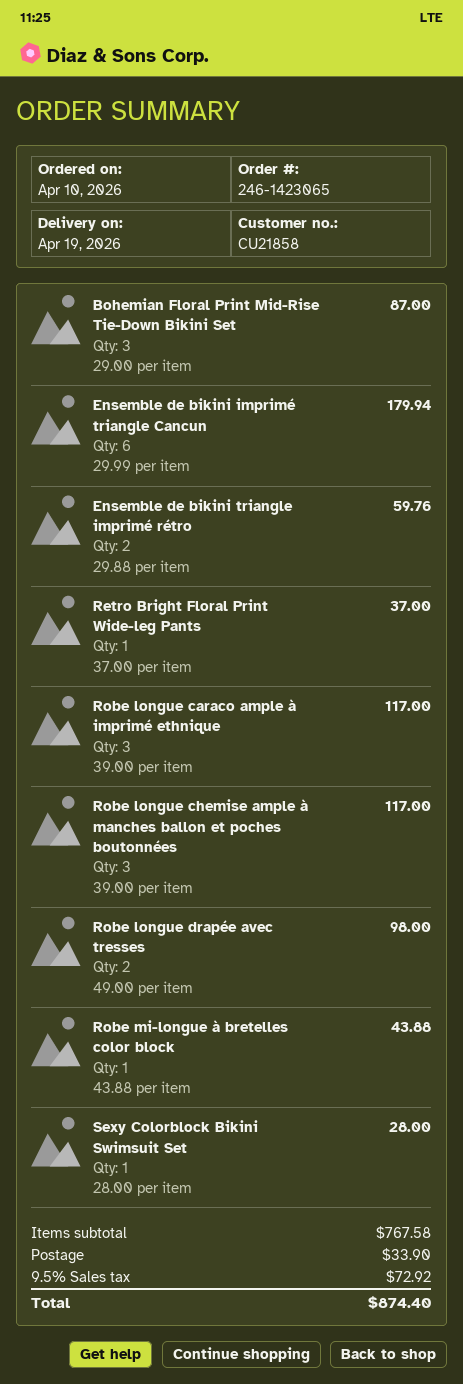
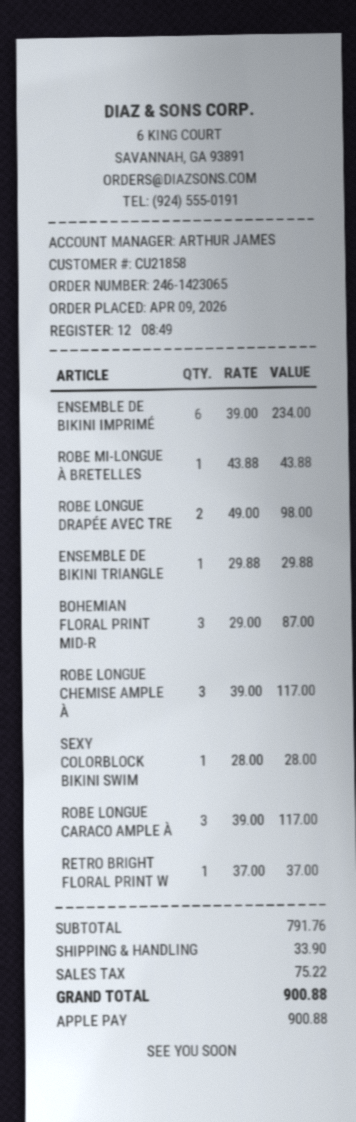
order date: 2026-04-10 -> 2026-04-09
Ensemble de bikini imprimé triangle Cancun: 6 x 29.99 = 179.94 -> 6 x 39.00 = 234.00
Ensemble de bikini triangle imprimé rétro: 2 x 29.88 = 59.76 -> 1 x 29.88 = 29.88
subtotal: 767.58 -> 791.76
tax: 72.92 -> 75.22
total: 874.40 -> 900.88

